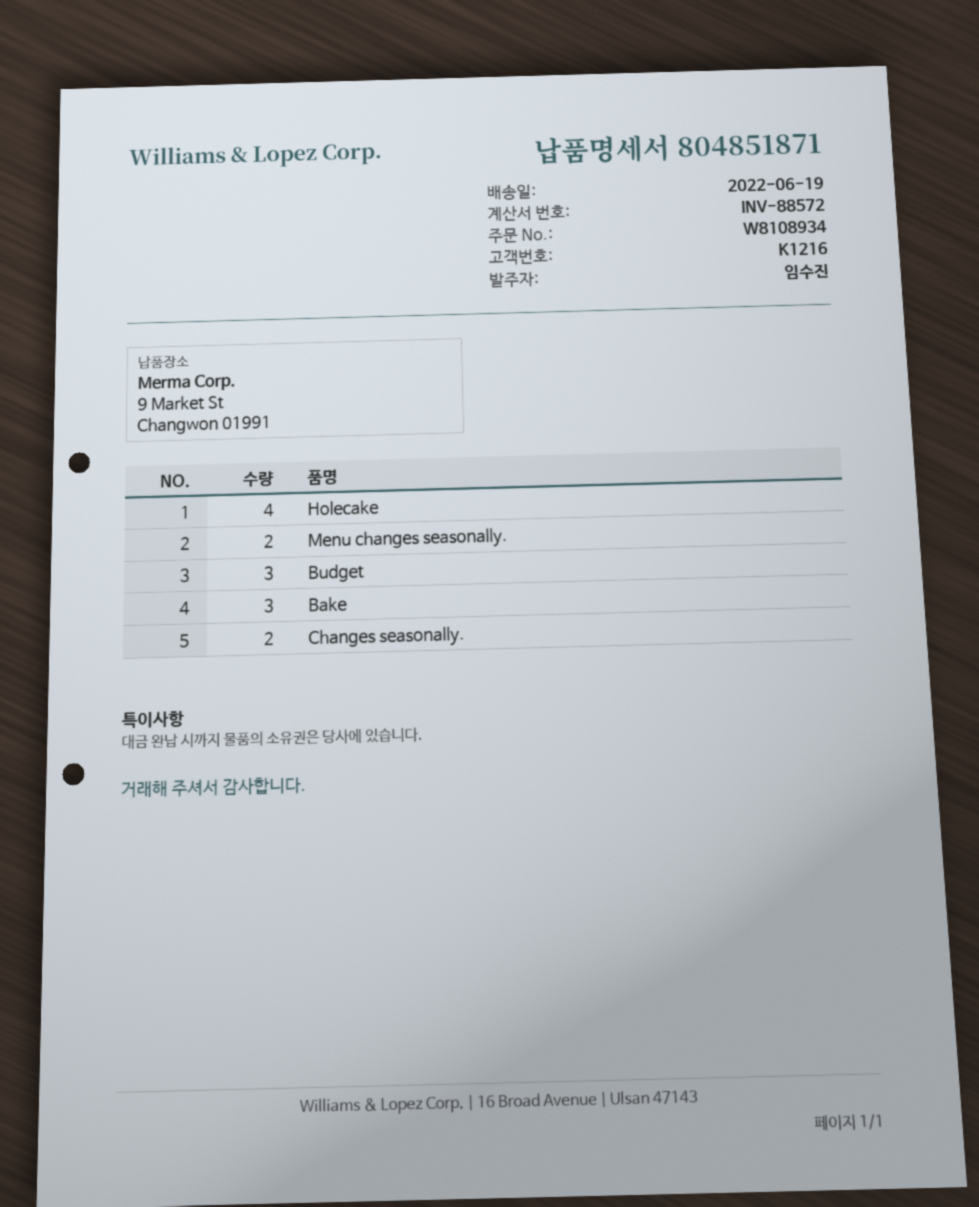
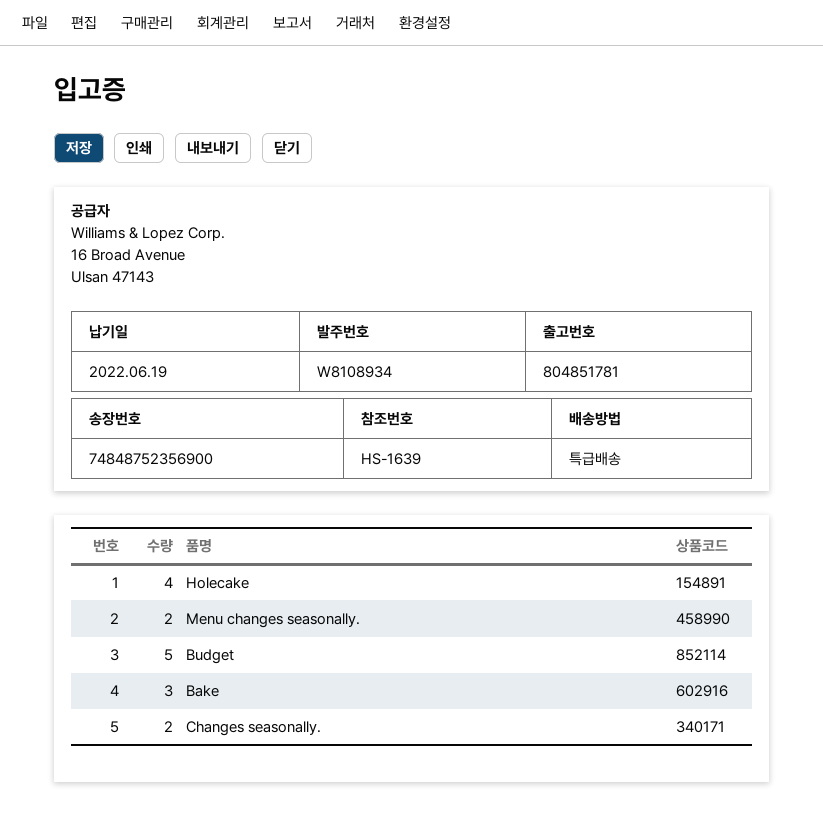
delivery note number: 804851871 -> 804851781
Budget: 3 -> 5

